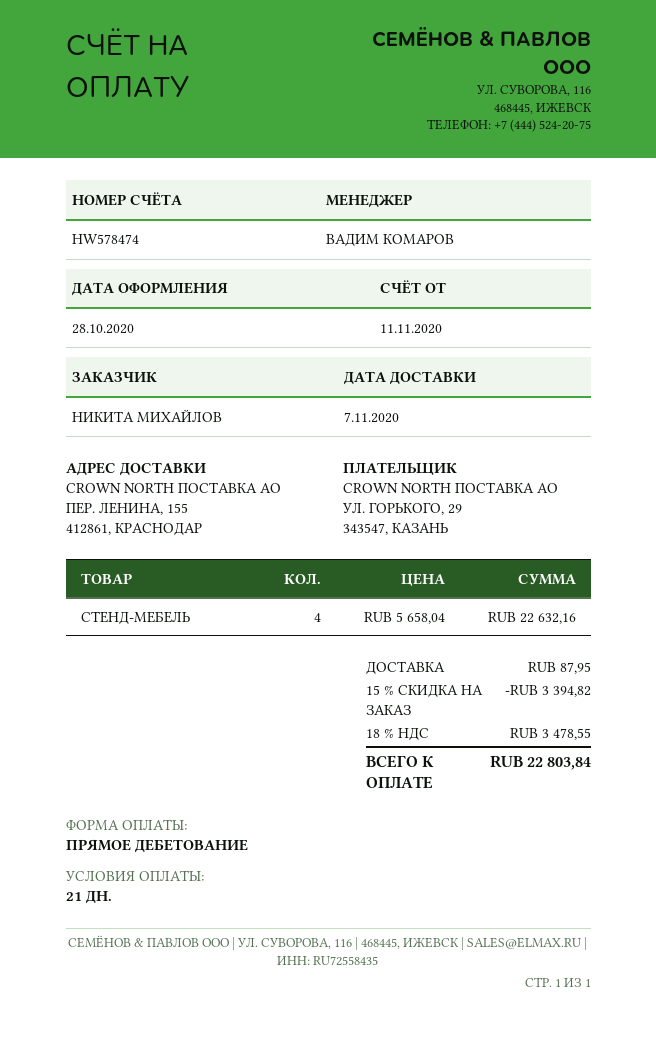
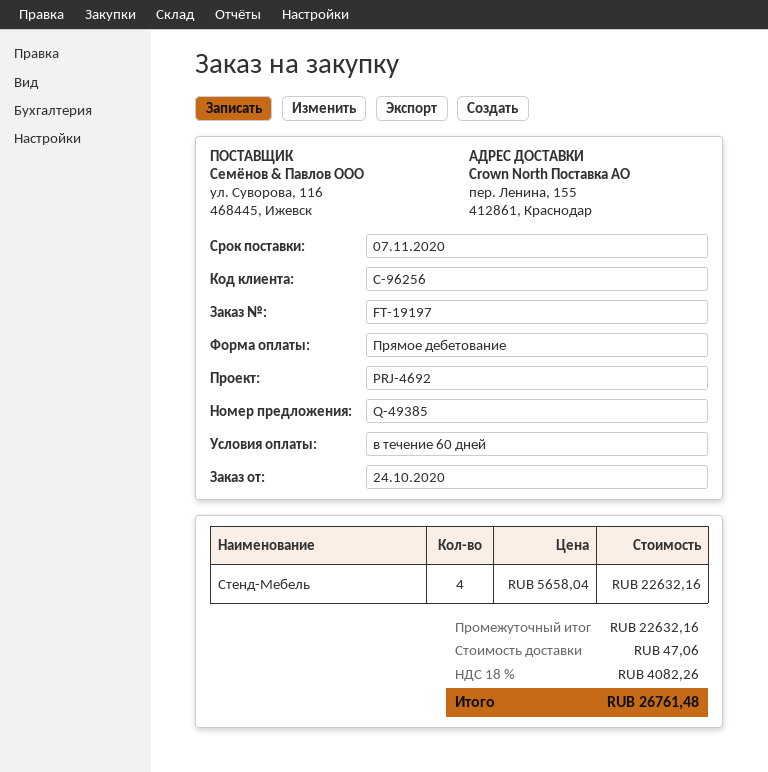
order date: 2020-10-28 -> 2020-10-24
payment terms: 21 days -> 60 days
discount: 15% = 3394.82 -> none
shipping: 87.95 -> 47.06
tax: 18% = 3478.55 -> 18% = 4082.26
total: 22803.84 -> 26761.48

